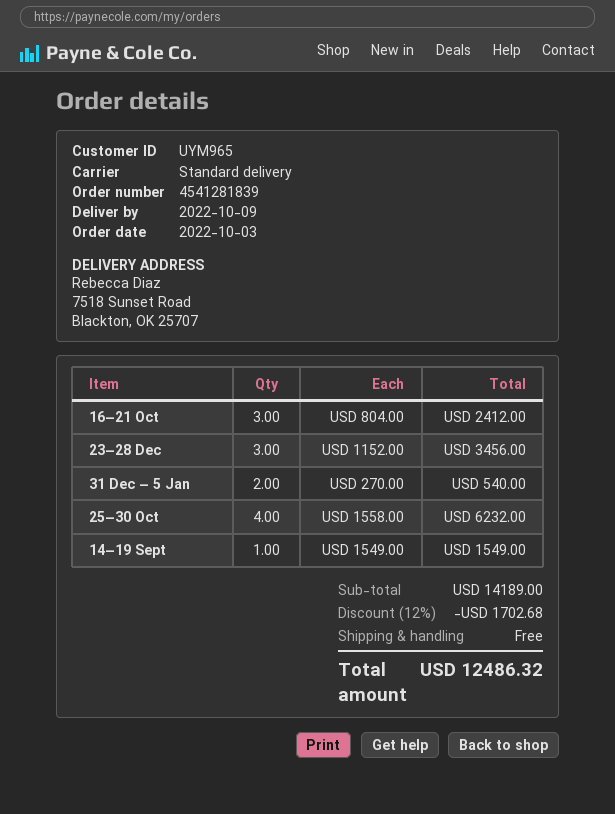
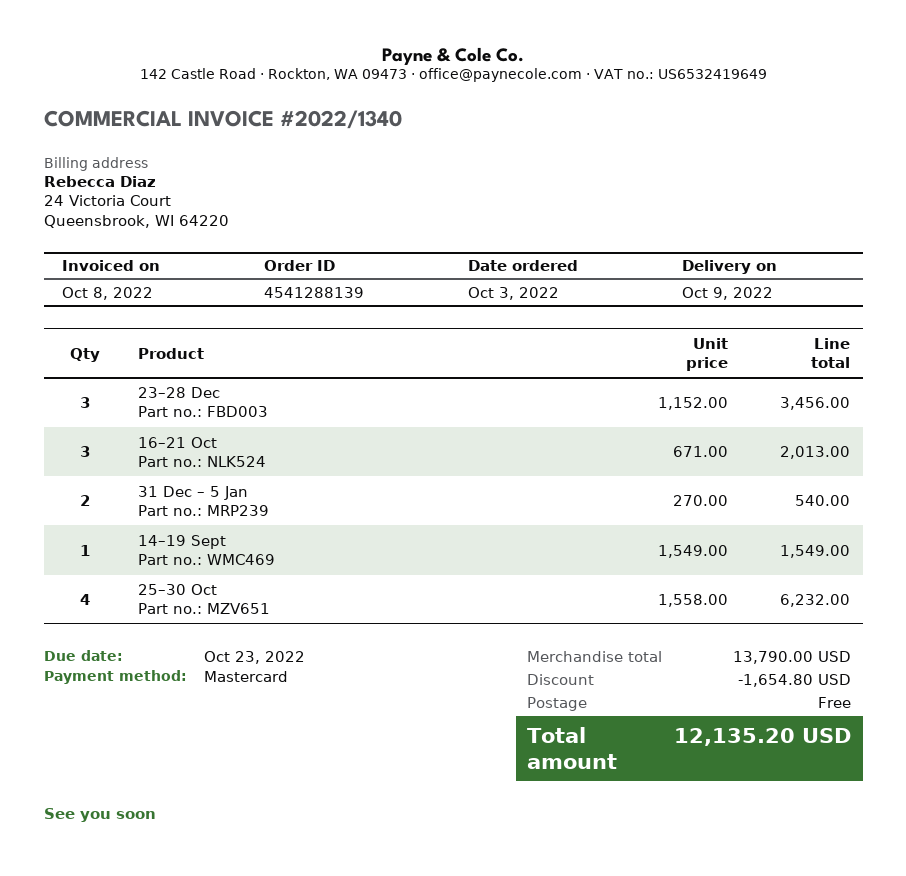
order number: 4541281839 -> 4541288139
16–21 Oct: 3 x 804.00 = 2412.00 -> 3 x 671.00 = 2013.00
subtotal: 14189.00 -> 13790.00
discount: 1702.68 -> 1654.80
total: 12486.32 -> 12135.20

